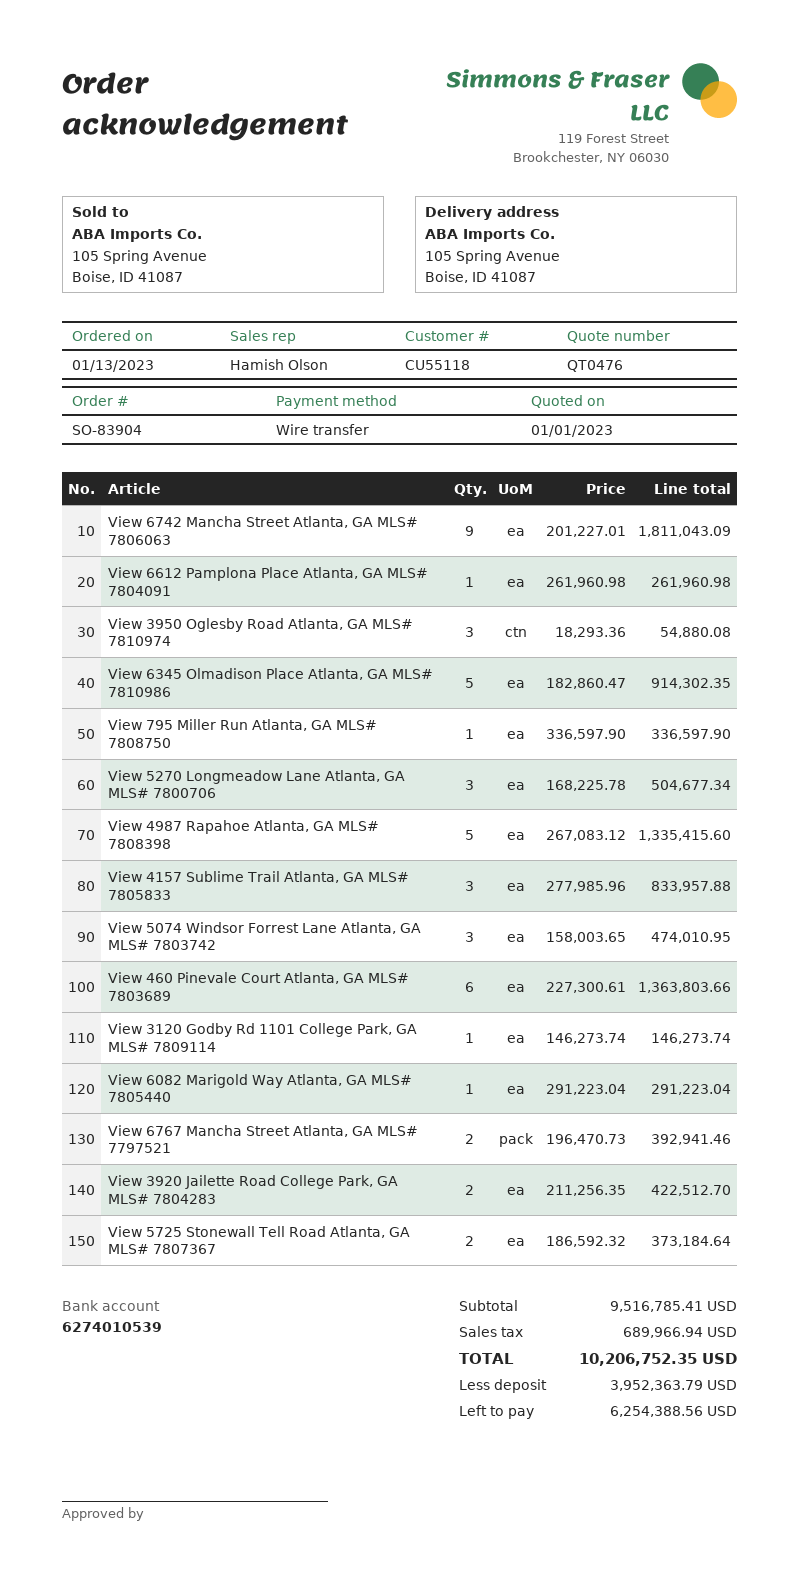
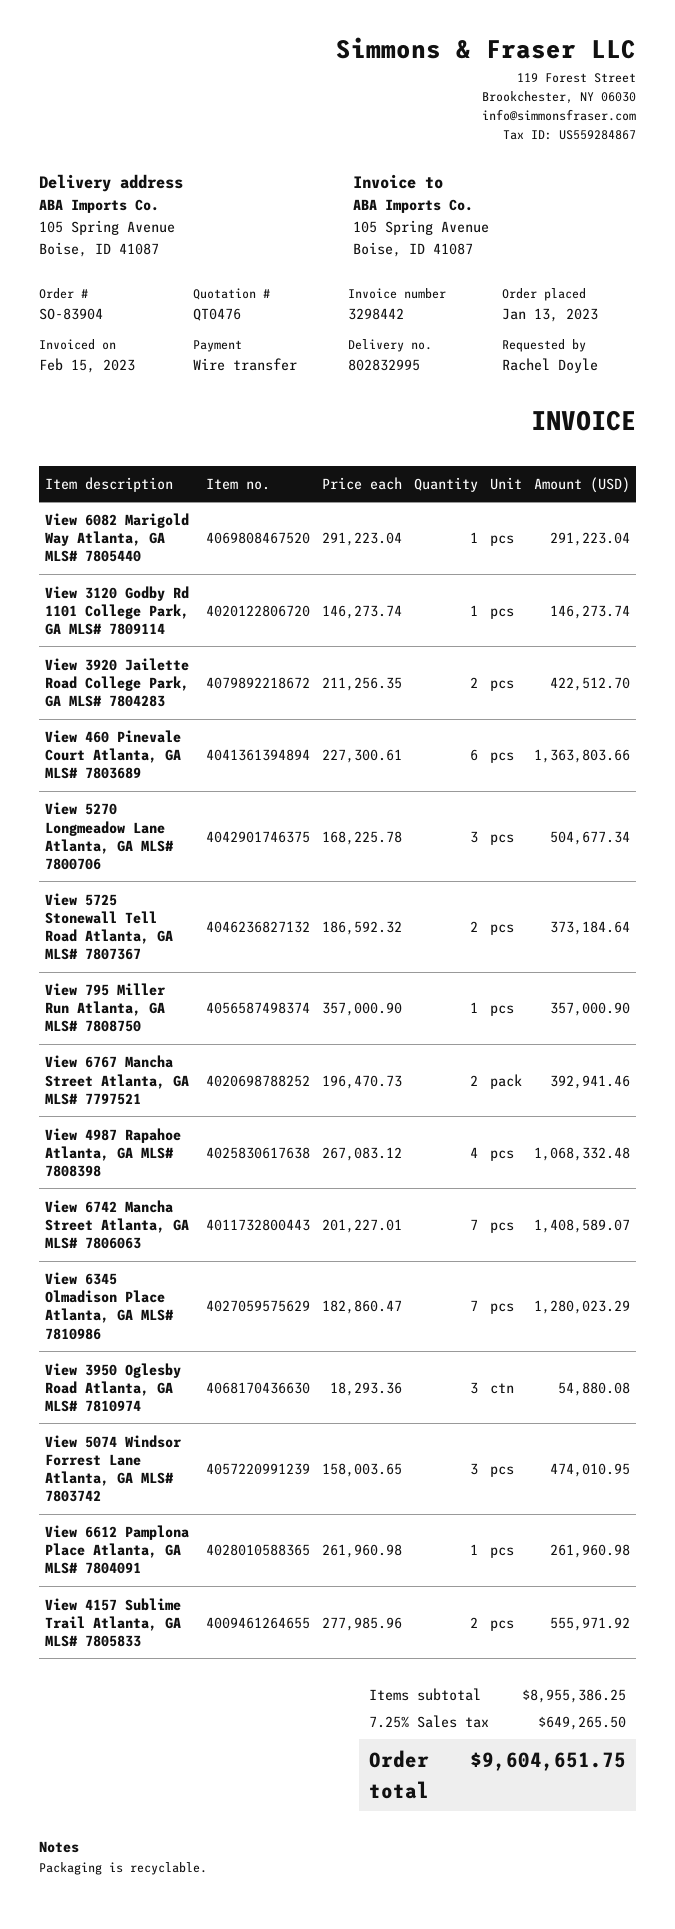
View 6742 Mancha Street Atlanta, GA MLS# 7806063: 9 x 201227.01 = 1811043.09 -> 7 x 201227.01 = 1408589.07
View 6345 Olmadison Place Atlanta, GA MLS# 7810986: 5 x 182860.47 = 914302.35 -> 7 x 182860.47 = 1280023.29
View 795 Miller Run Atlanta, GA MLS# 7808750: 1 x 336597.90 = 336597.90 -> 1 x 357000.90 = 357000.90
View 4987 Rapahoe Atlanta, GA MLS# 7808398: 5 x 267083.12 = 1335415.60 -> 4 x 267083.12 = 1068332.48
View 4157 Sublime Trail Atlanta, GA MLS# 7805833: 3 x 277985.96 = 833957.88 -> 2 x 277985.96 = 555971.92
subtotal: 9516785.41 -> 8955386.25
tax: 689966.94 -> 649265.50
total: 10206752.35 -> 9604651.75

